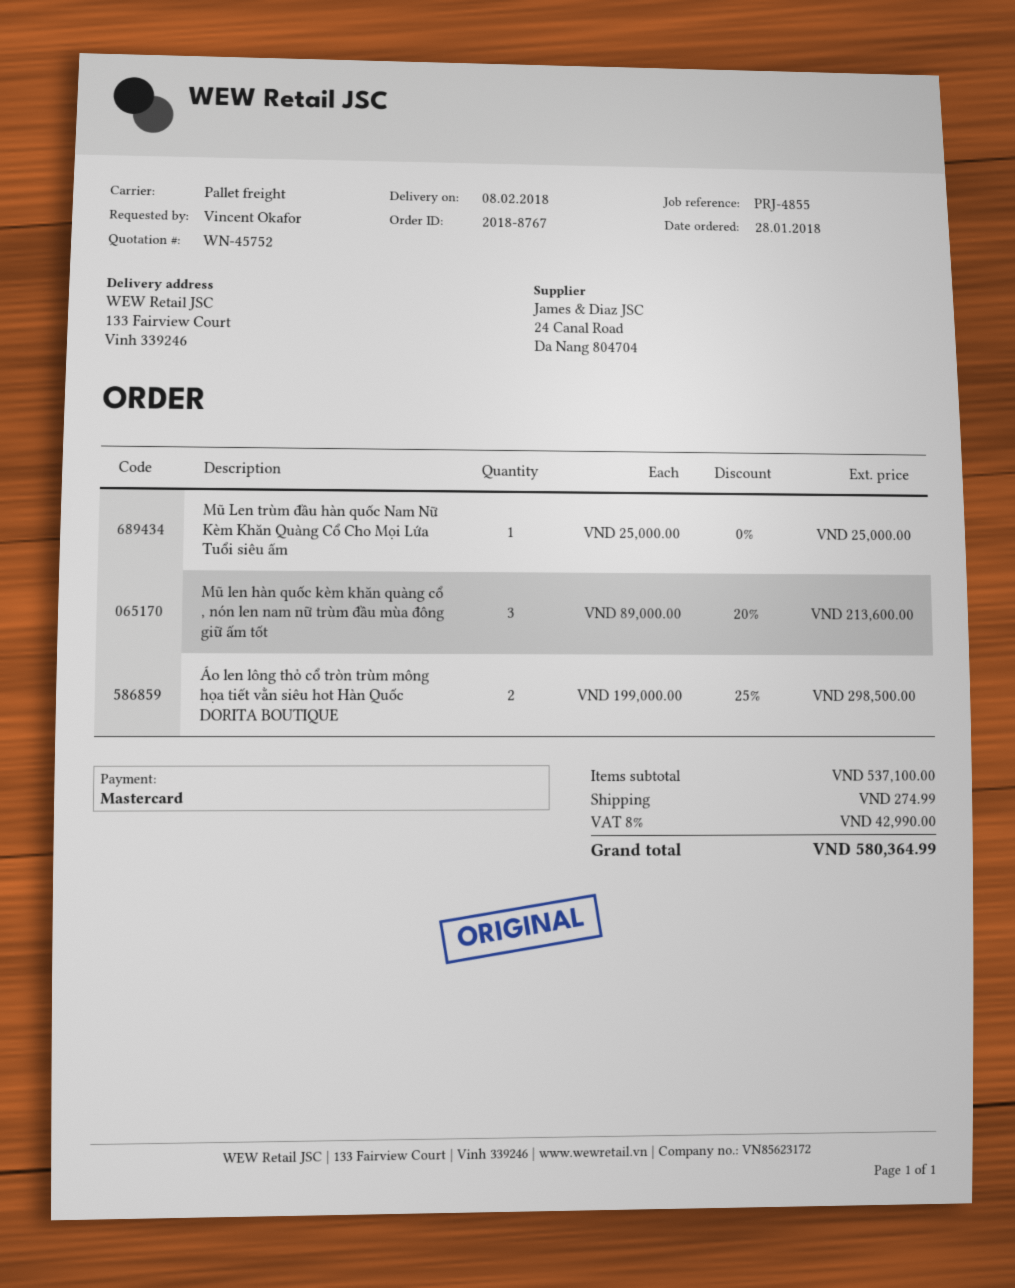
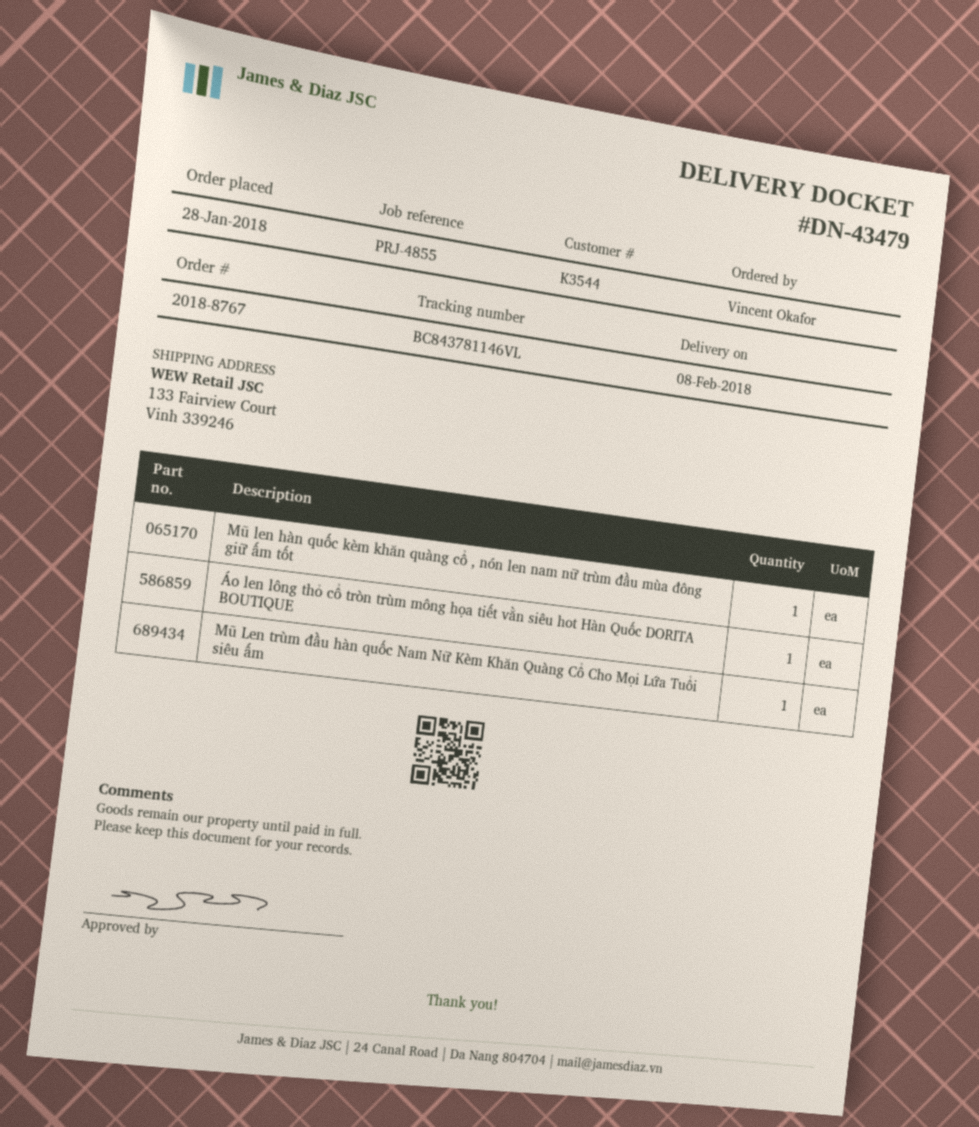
Mũ len hàn quốc kèm khăn quàng cổ , nón len nam nữ trùm đầu mùa đông giữ ấm tốt: 3 -> 1
Áo len lông thỏ cổ tròn trùm mông họa tiết vằn siêu hot Hàn Quốc DORITA BOUTIQUE: 2 -> 1

